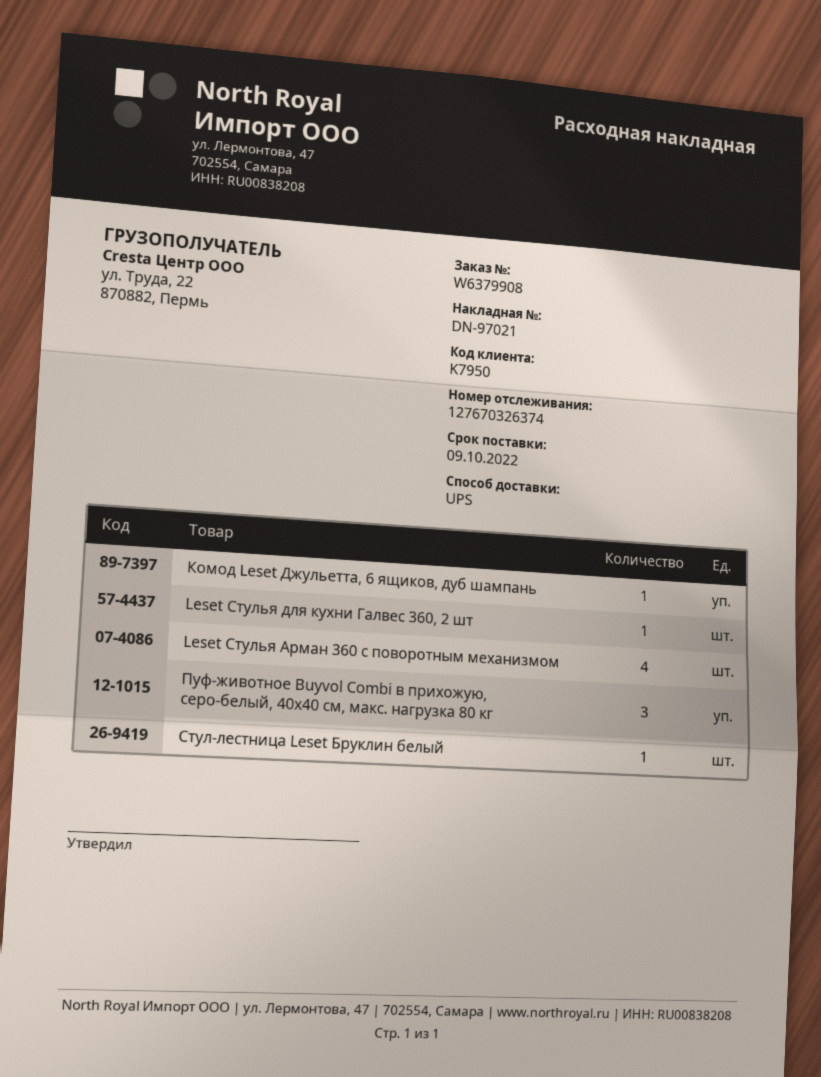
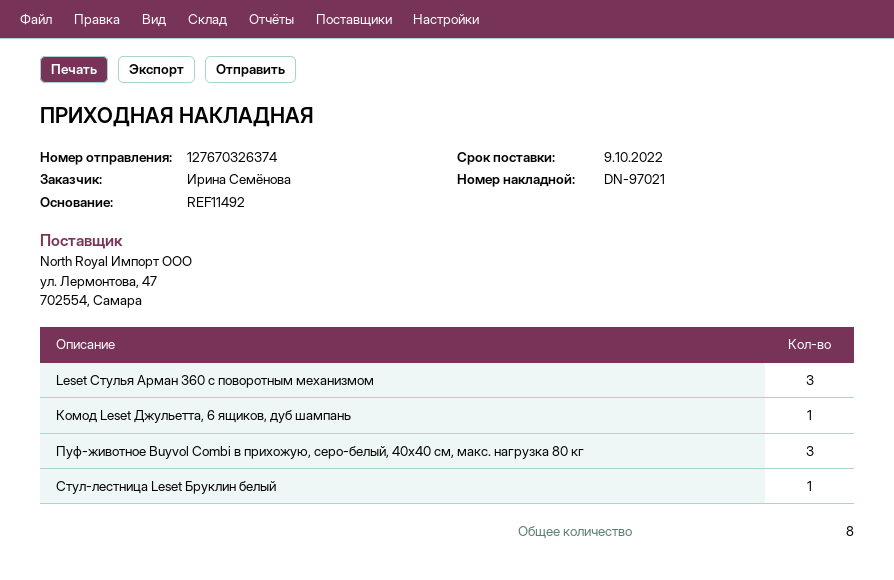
Leset Стулья для кухни Галвес 360, 2 шт: 1 -> none
Leset Стулья Арман 360 с поворотным механизмом: 4 -> 3

